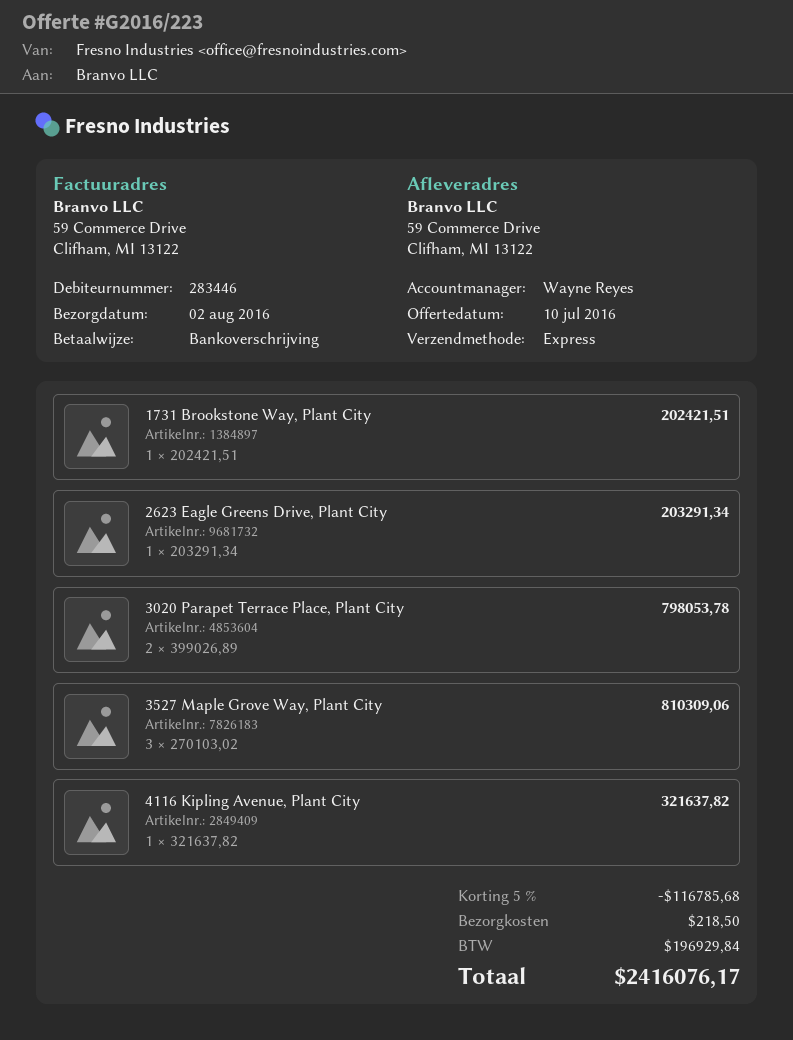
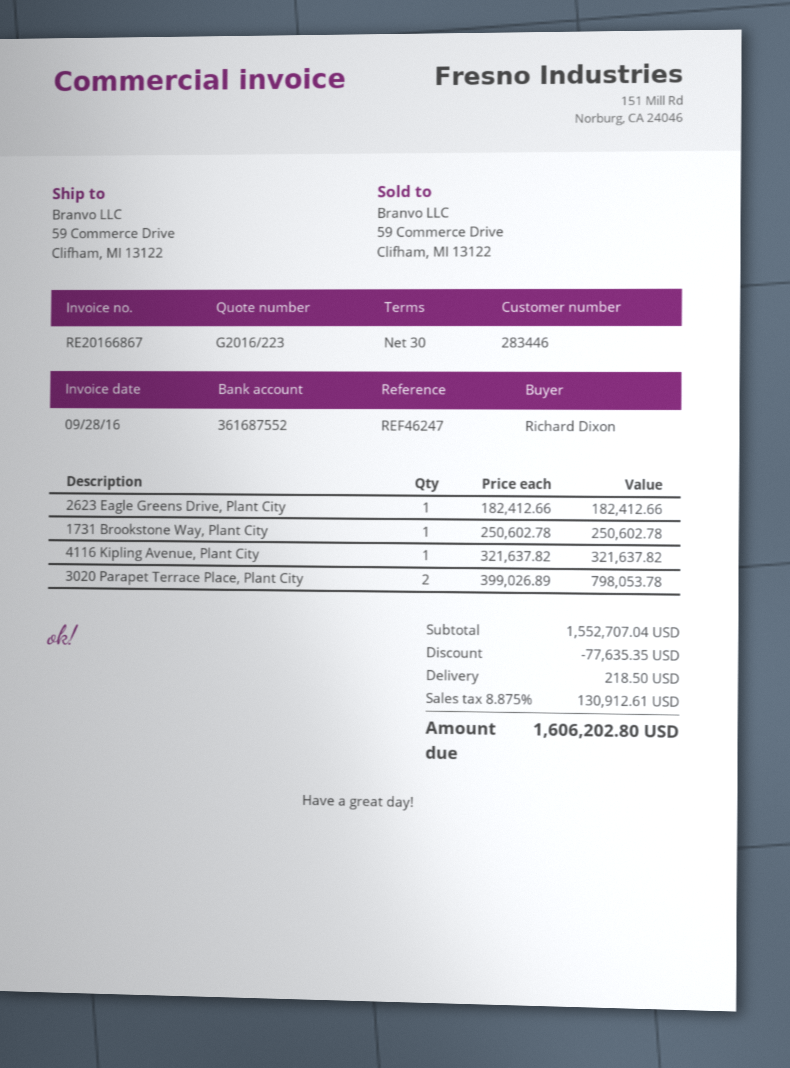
1731 Brookstone Way, Plant City: 1 x 202421.51 = 202421.51 -> 1 x 250602.78 = 250602.78
2623 Eagle Greens Drive, Plant City: 1 x 203291.34 = 203291.34 -> 1 x 182412.66 = 182412.66
3527 Maple Grove Way, Plant City: 3 x 270103.02 = 810309.06 -> none
discount: 116785.68 -> 77635.35
tax: 196929.84 -> 130912.61
total: 2416076.17 -> 1606202.80

